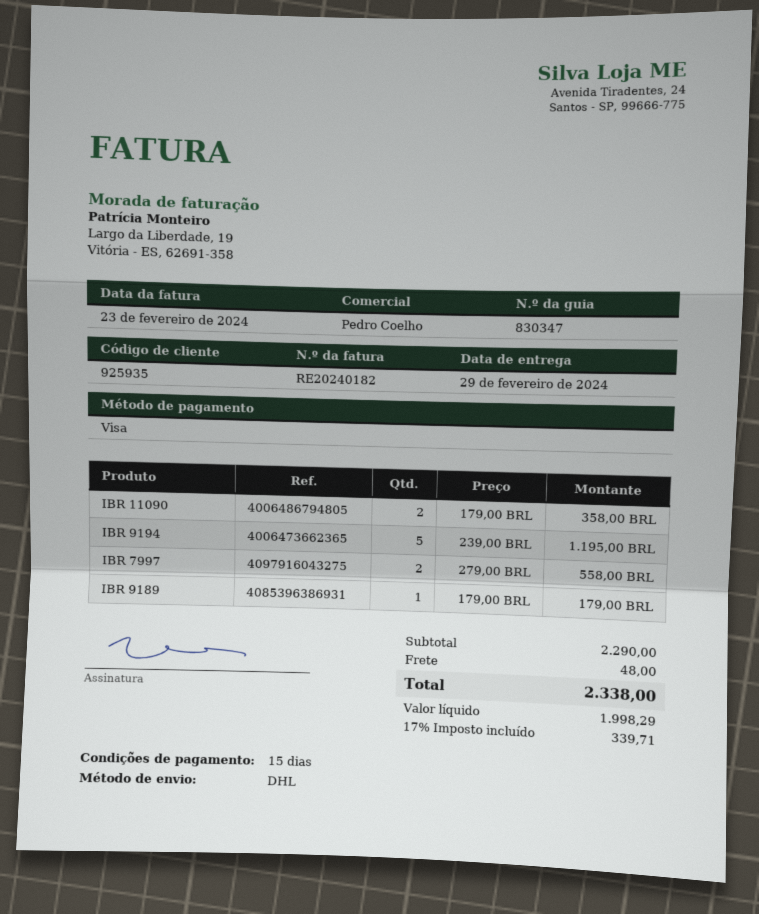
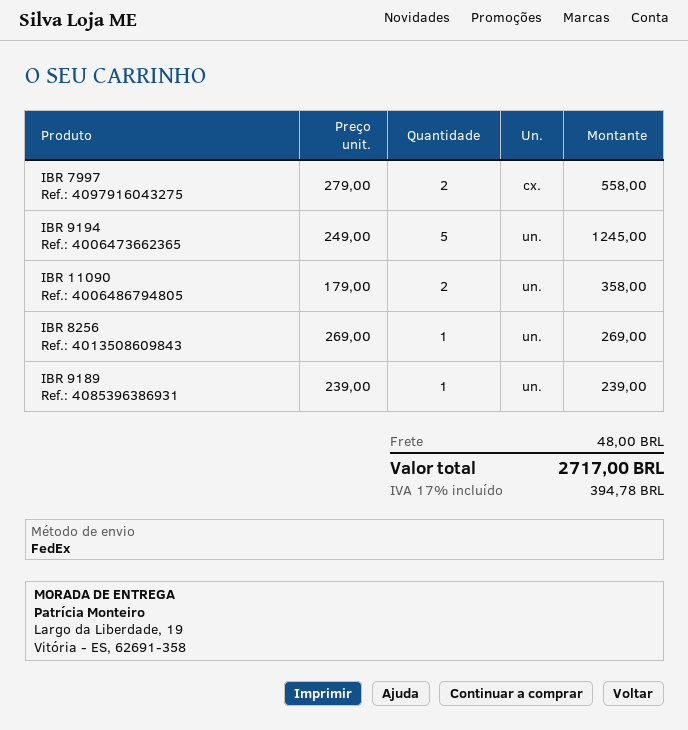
shipping method: DHL -> FedEx
IBR 9194: 5 x 239.00 = 1195.00 -> 5 x 249.00 = 1245.00
IBR 9189: 1 x 179.00 = 179.00 -> 1 x 239.00 = 239.00
IBR 8256: none -> 1 x 269.00 = 269.00
tax: 17% = 339.71 -> 17% = 394.78
total: 2338.00 -> 2717.00

